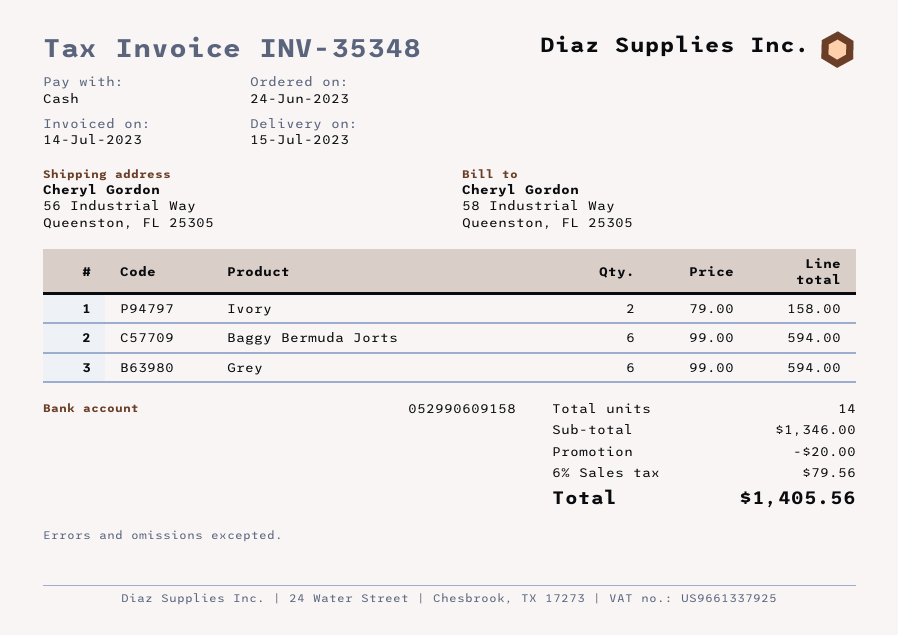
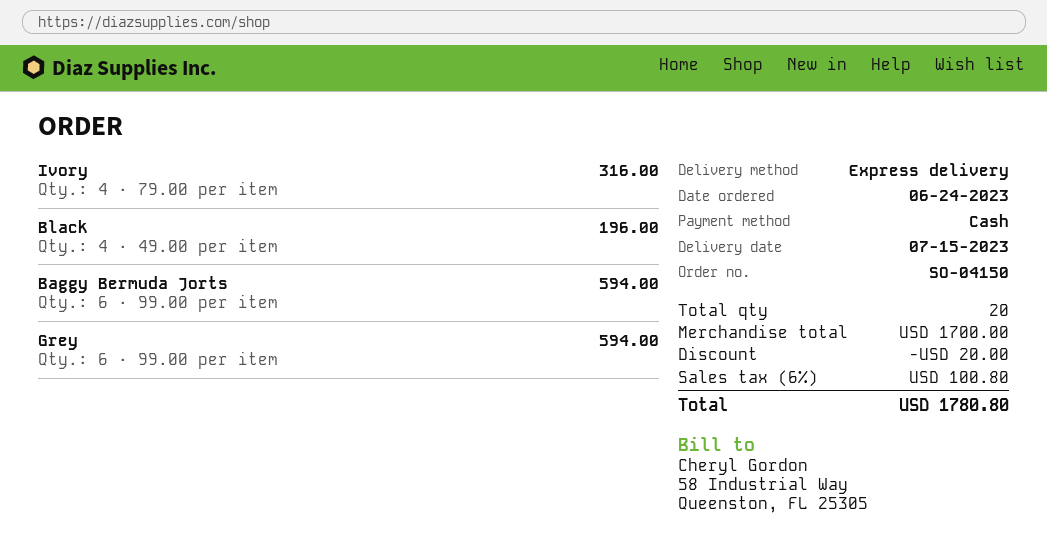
Ivory: 2 x 79.00 = 158.00 -> 4 x 79.00 = 316.00
Black: none -> 4 x 49.00 = 196.00
total quantity: 14 -> 20
subtotal: 1346.00 -> 1700.00
tax: 6% = 79.56 -> 6% = 100.80
total: 1405.56 -> 1780.80

